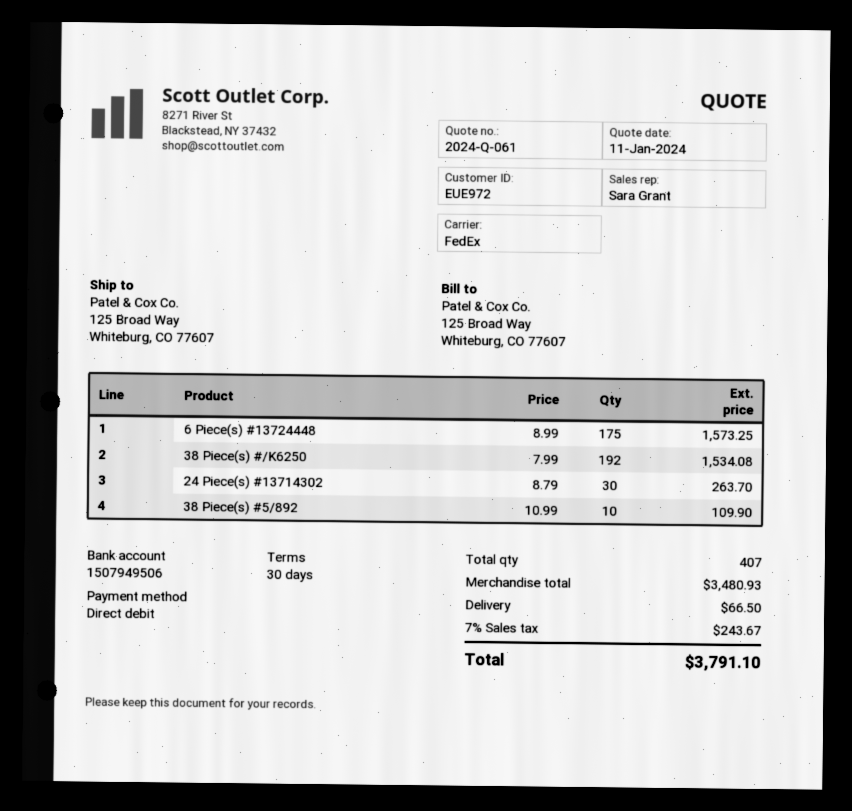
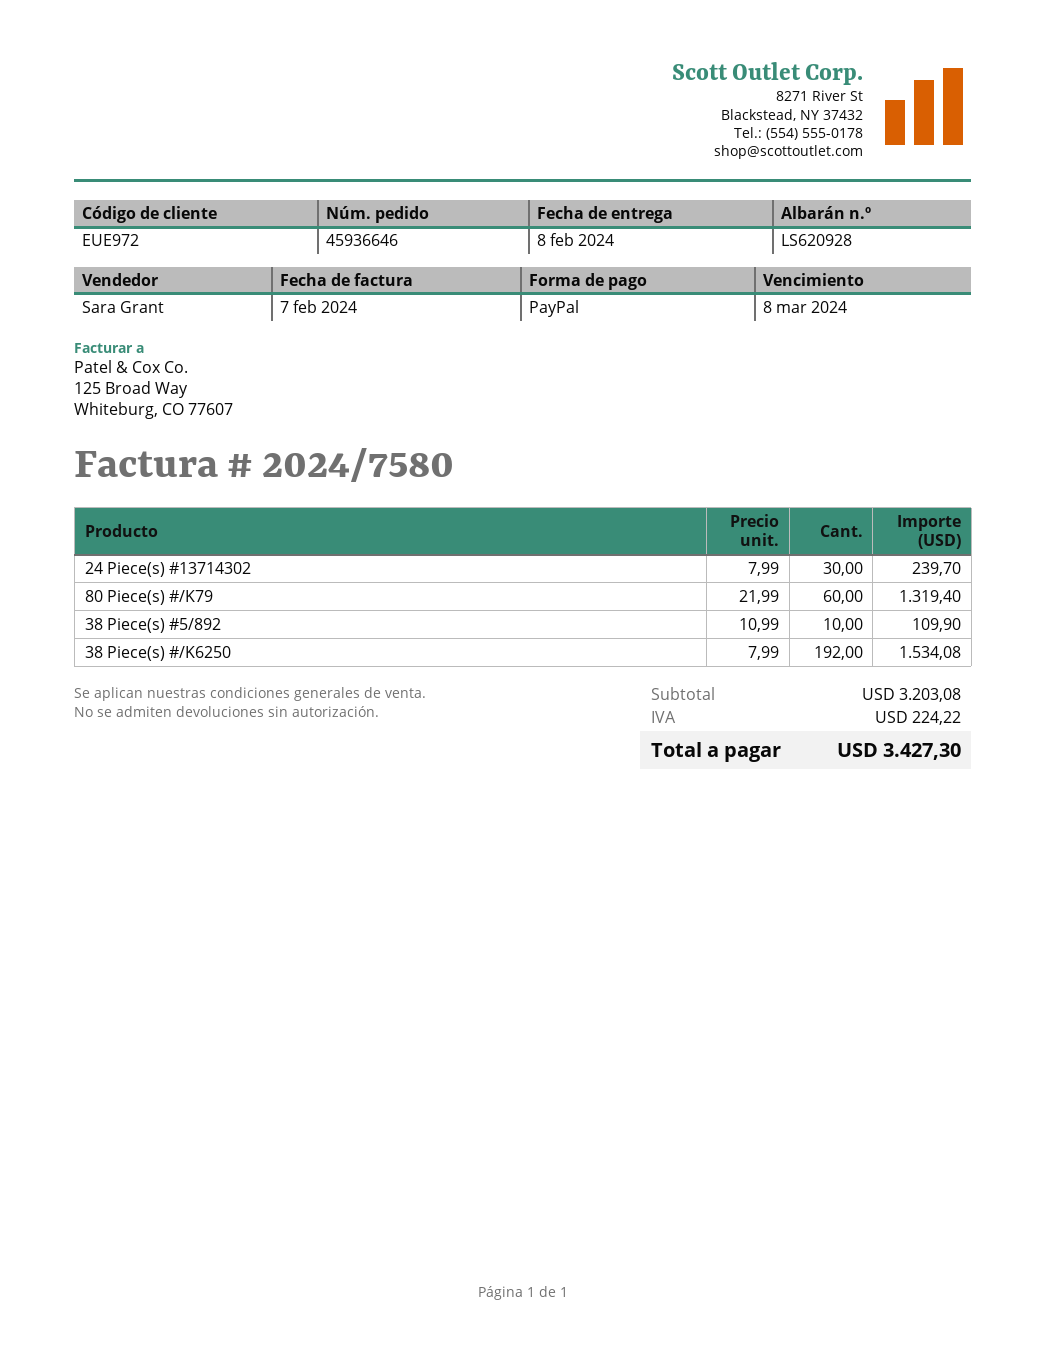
payment method: direct debit -> PayPal
6 Piece(s) #13724448: 175 x 8.99 = 1573.25 -> none
24 Piece(s) #13714302: 30 x 8.79 = 263.70 -> 30 x 7.99 = 239.70
80 Piece(s) #/K79: none -> 60 x 21.99 = 1319.40
subtotal: 3480.93 -> 3203.08
shipping: 66.50 -> none
tax: 243.67 -> 224.22
total: 3791.10 -> 3427.30

